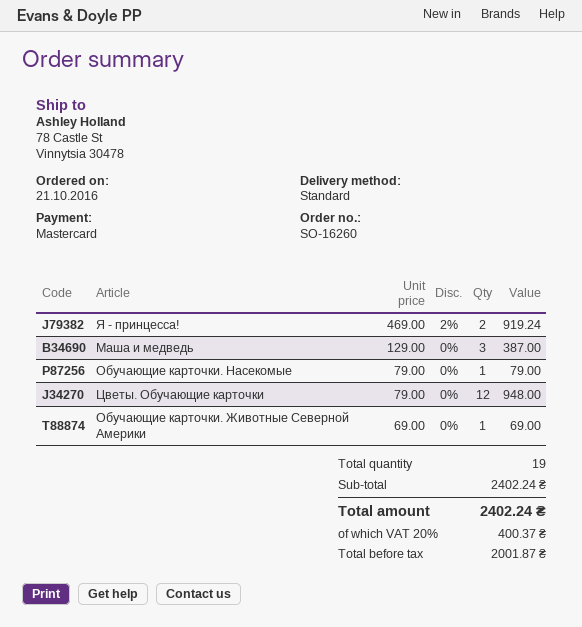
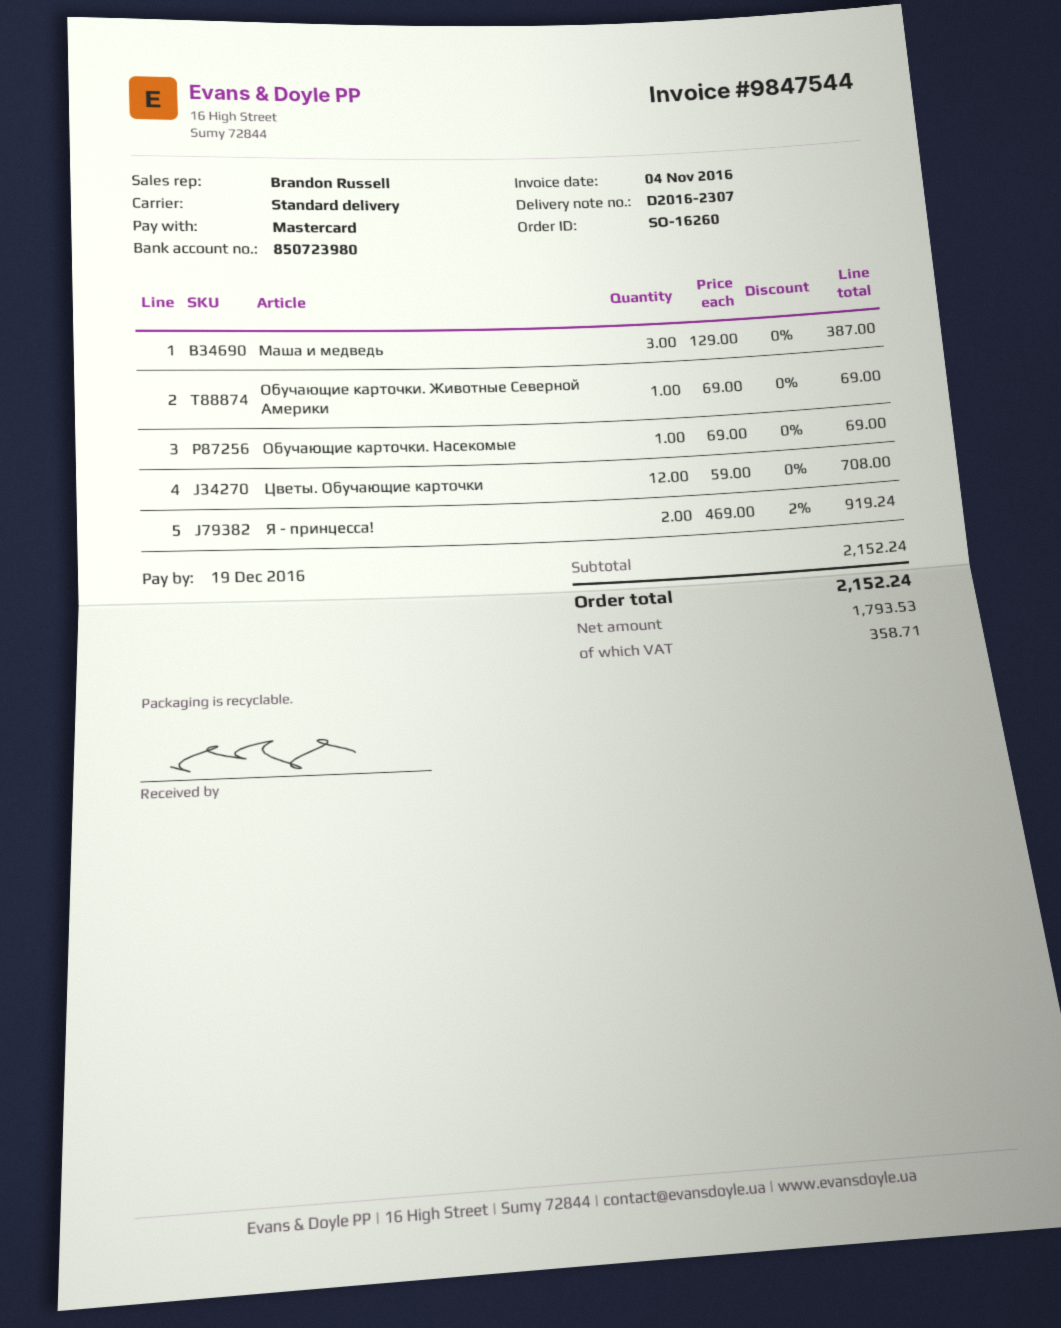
Обучающие карточки. Насекомые: 1 x 79.00 = 79.00 -> 1 x 69.00 = 69.00
Цветы. Обучающие карточки: 12 x 79.00 = 948.00 -> 12 x 59.00 = 708.00
subtotal: 2402.24 -> 2152.24
net: 2001.87 -> 1793.53
tax: 400.37 -> 358.71
total: 2402.24 -> 2152.24

